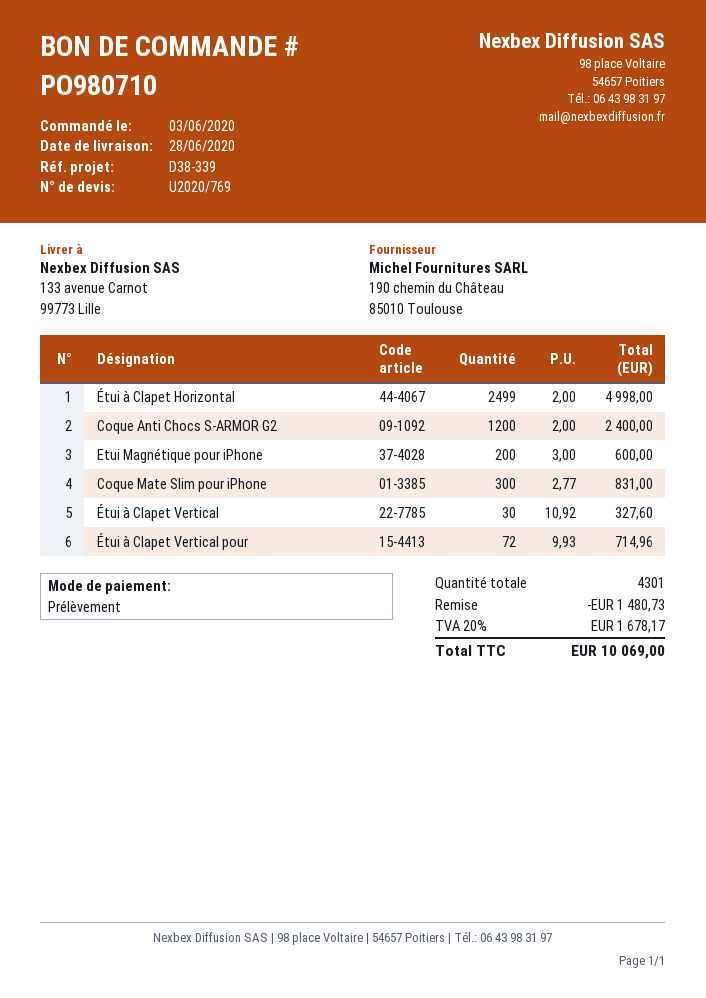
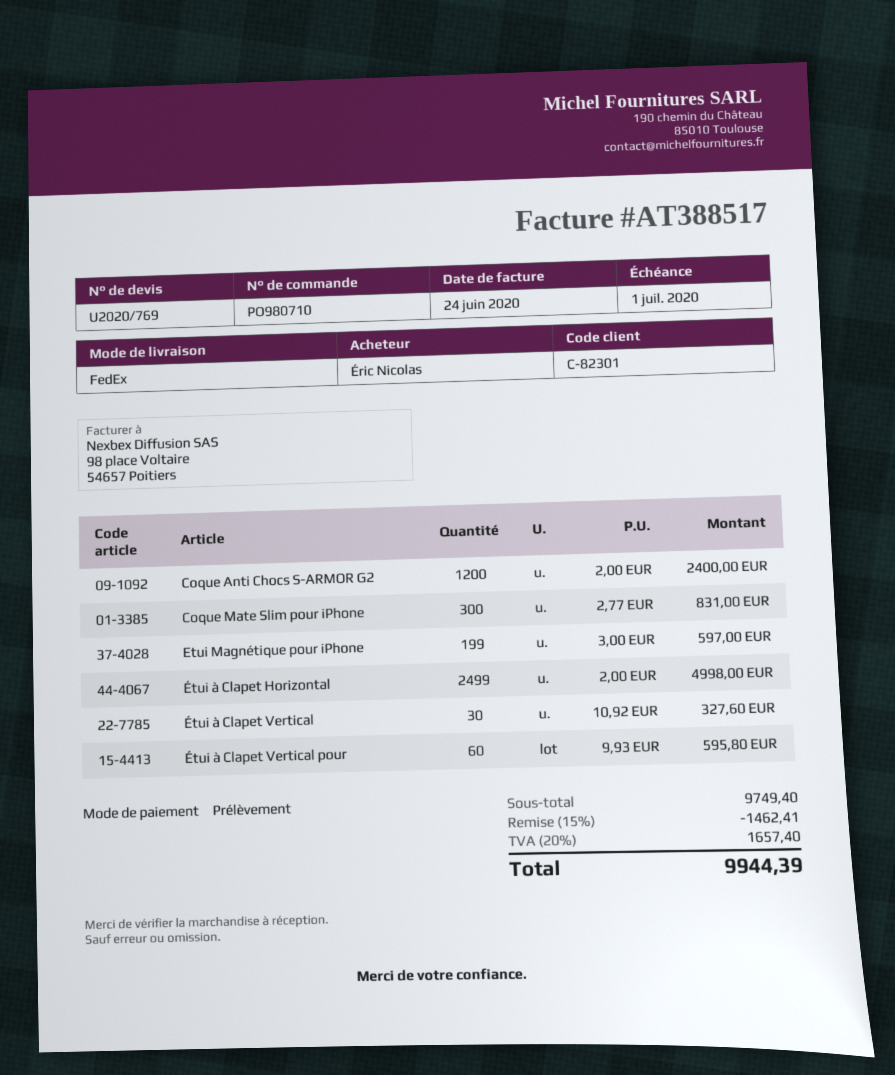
Etui Magnétique pour iPhone: 200 x 3.00 = 600.00 -> 199 x 3.00 = 597.00
Étui à Clapet Vertical pour: 72 x 9.93 = 714.96 -> 60 x 9.93 = 595.80
discount: 1480.73 -> 1462.41
tax: 20% = 1678.17 -> 20% = 1657.40
total: 10069.00 -> 9944.39

